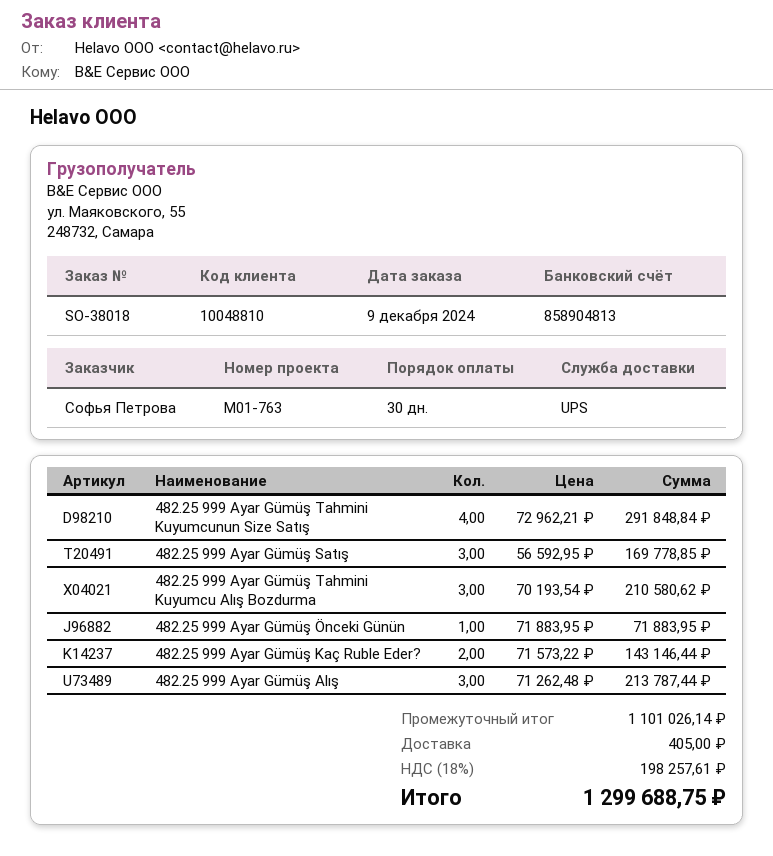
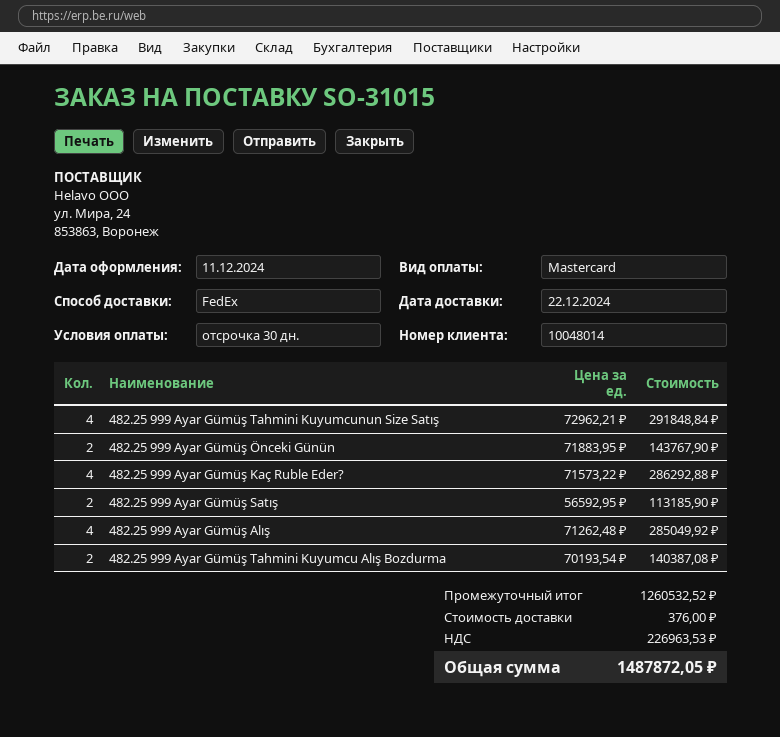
order number: SO-38018 -> SO-31015
order date: 2024-12-09 -> 2024-12-11
customer number: 10048810 -> 10048014
shipping method: UPS -> FedEx
482.25 999 Ayar Gümüş Satış: 3 x 56592.95 = 169778.85 -> 2 x 56592.95 = 113185.90
482.25 999 Ayar Gümüş Tahmini Kuyumcu Alış Bozdurma: 3 x 70193.54 = 210580.62 -> 2 x 70193.54 = 140387.08
482.25 999 Ayar Gümüş Önceki Günün: 1 x 71883.95 = 71883.95 -> 2 x 71883.95 = 143767.90
482.25 999 Ayar Gümüş Kaç Ruble Eder?: 2 x 71573.22 = 143146.44 -> 4 x 71573.22 = 286292.88
482.25 999 Ayar Gümüş Alış: 3 x 71262.48 = 213787.44 -> 4 x 71262.48 = 285049.92
subtotal: 1101026.14 -> 1260532.52
shipping: 405.00 -> 376.00
tax: 198257.61 -> 226963.53
total: 1299688.75 -> 1487872.05

